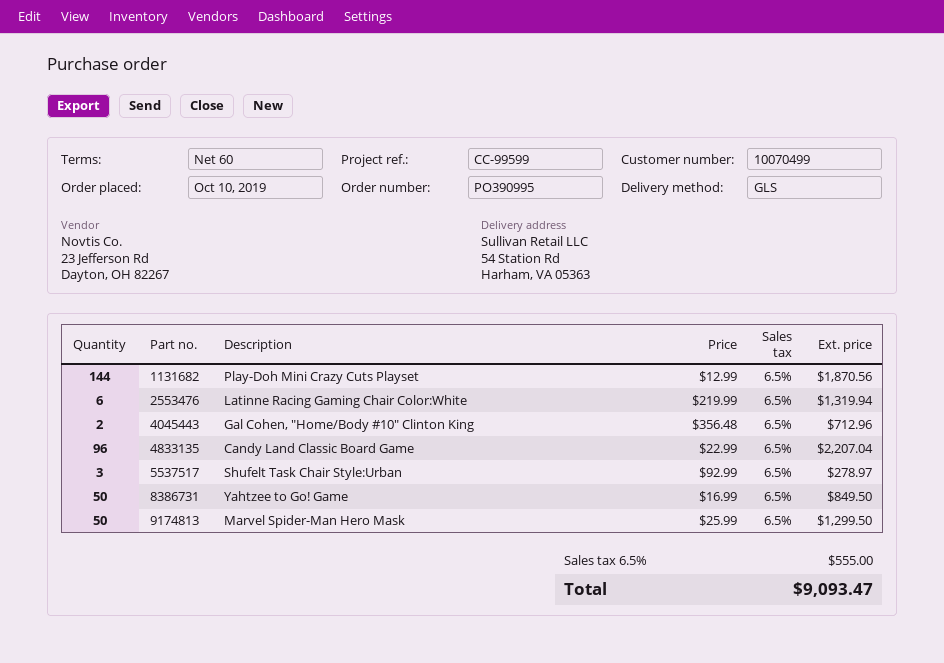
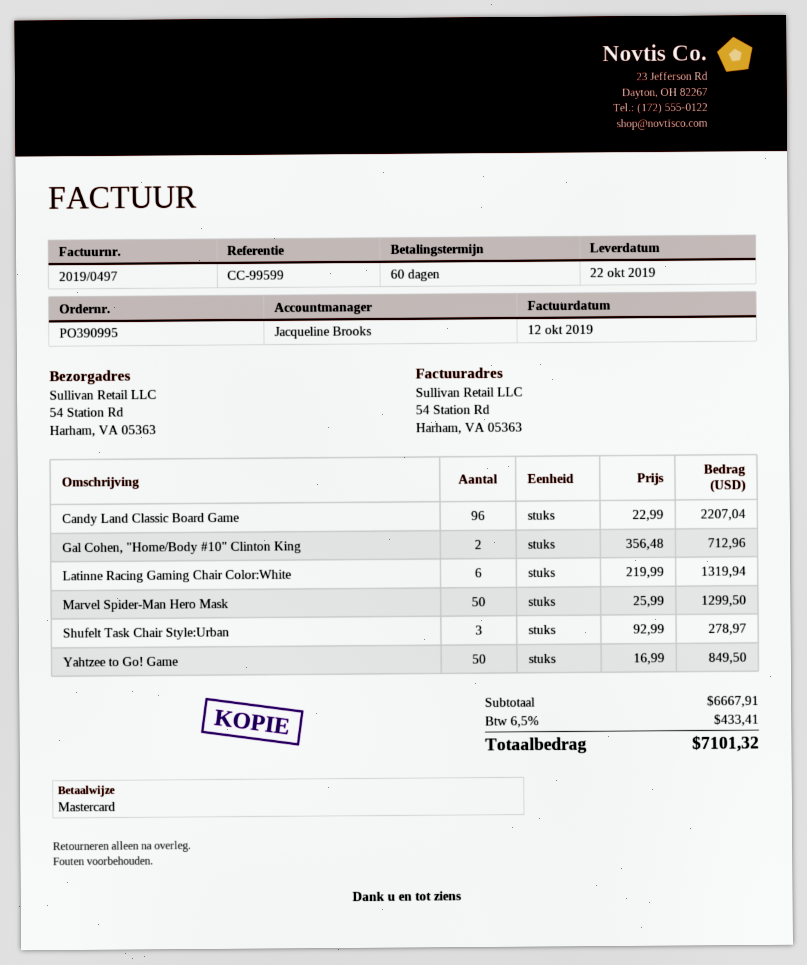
Play-Doh Mini Crazy Cuts Playset: 144 x 12.99 = 1870.56 -> none
tax: 6.5% = 555.00 -> 6.5% = 433.41
total: 9093.47 -> 7101.32

